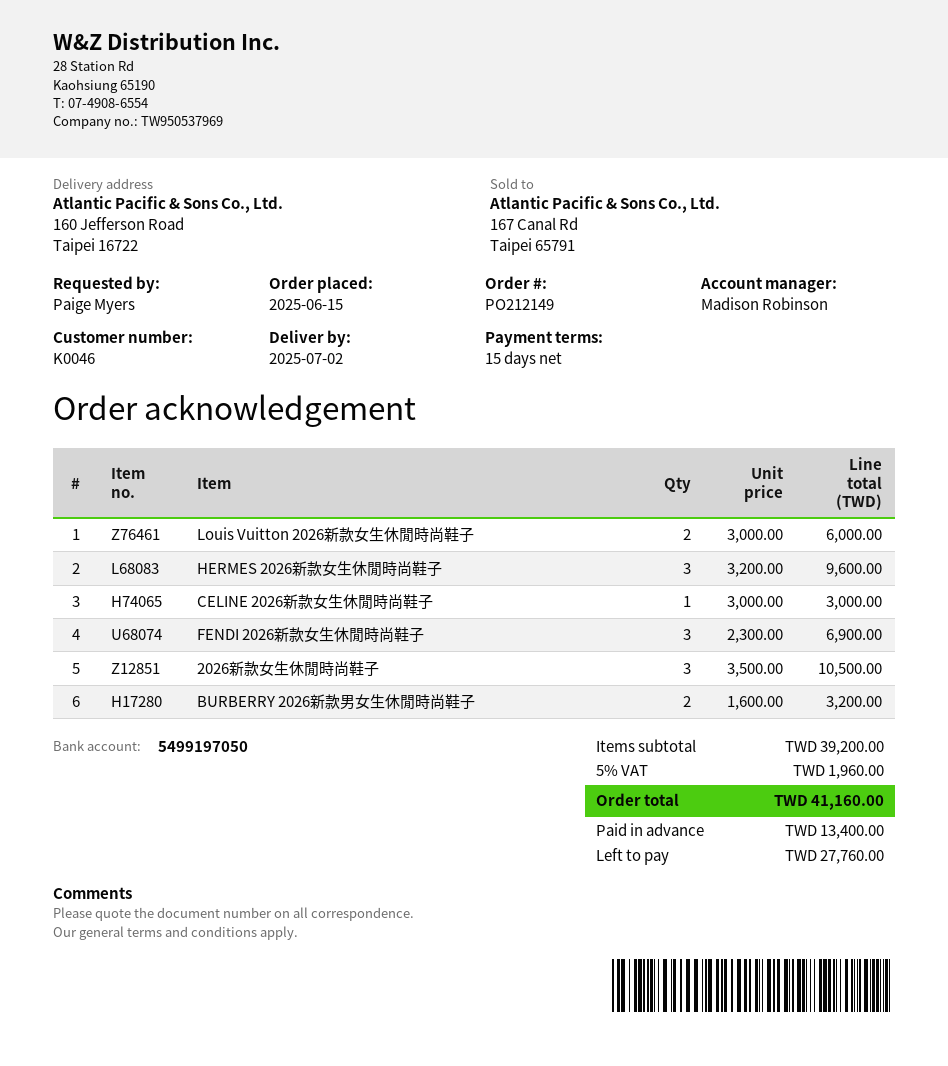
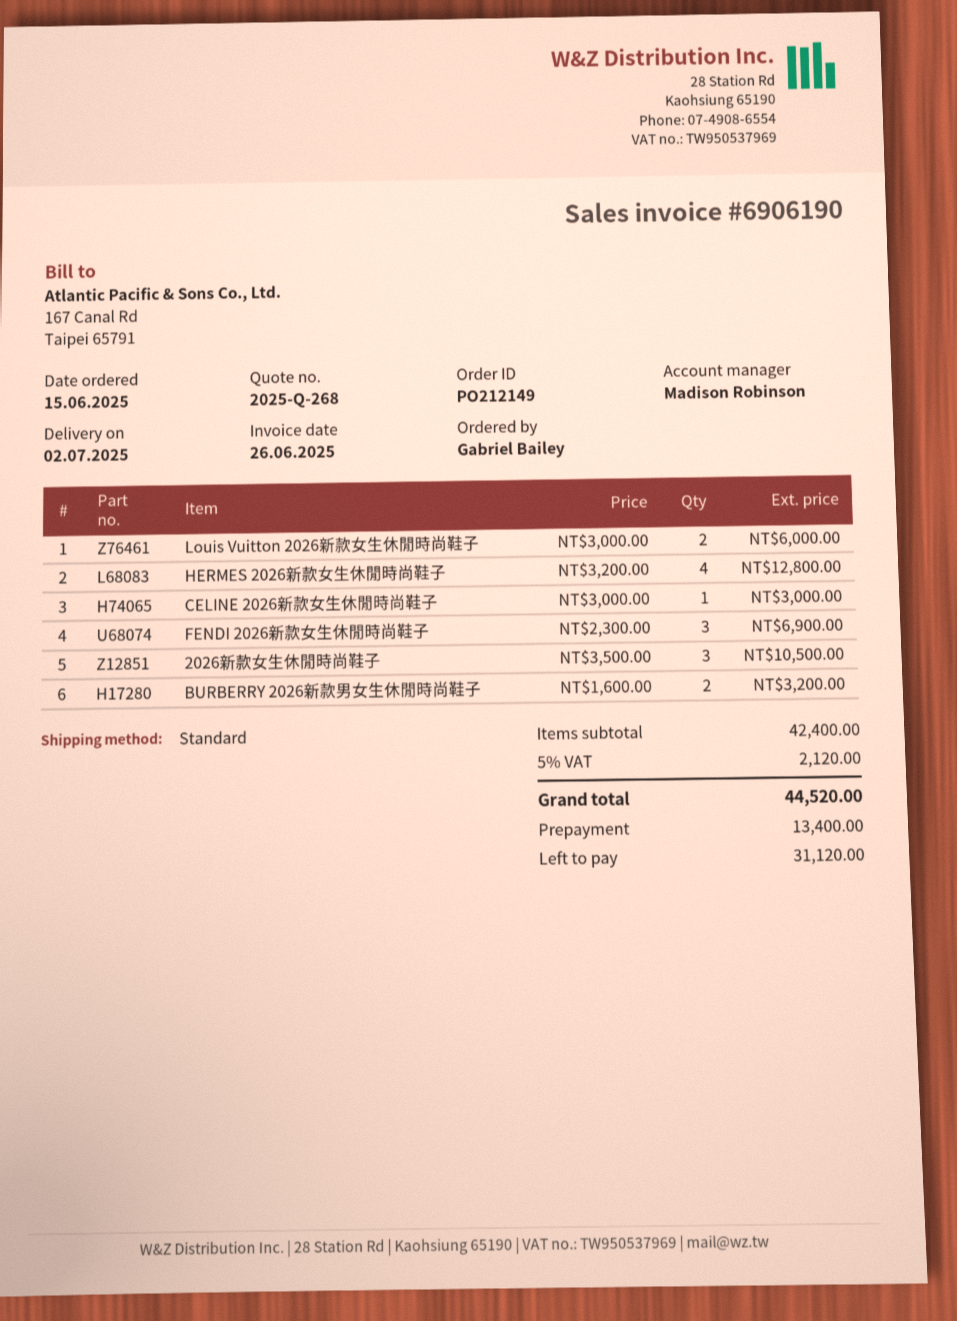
ordered by: Paige Myers -> Gabriel Bailey
HERMES 2026新款女生休閒時尚鞋子: 3 x 3200.00 = 9600.00 -> 4 x 3200.00 = 12800.00
subtotal: 39200.00 -> 42400.00
tax: 5% = 1960.00 -> 5% = 2120.00
total: 41160.00 -> 44520.00
balance: 27760.00 -> 31120.00

